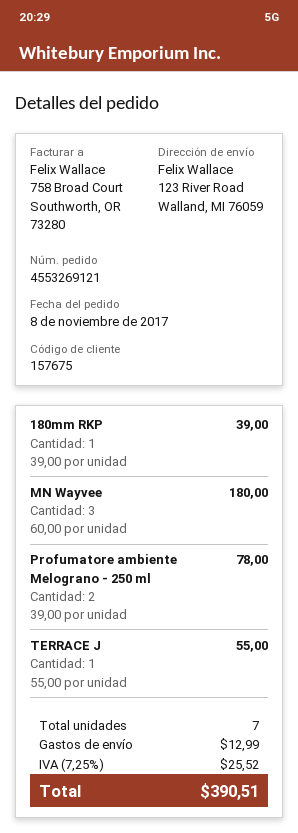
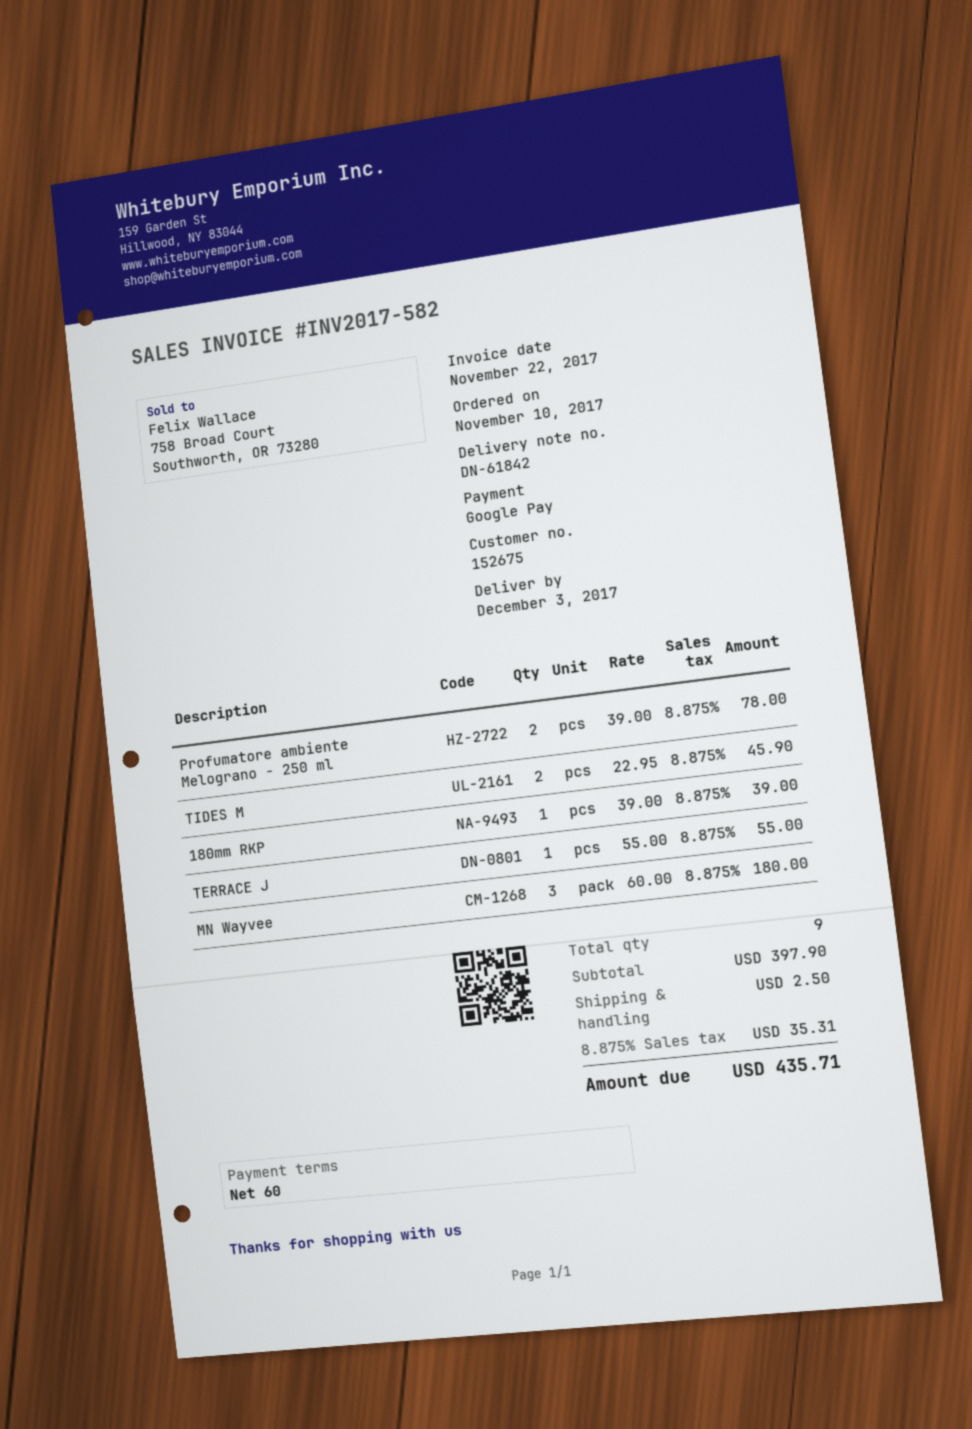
order date: 2017-11-08 -> 2017-11-10
customer number: 157675 -> 152675
TIDES M: none -> 2 x 22.95 = 45.90
total quantity: 7 -> 9
shipping: 12.99 -> 2.50
tax: 7.25% = 25.52 -> 8.875% = 35.31
total: 390.51 -> 435.71

